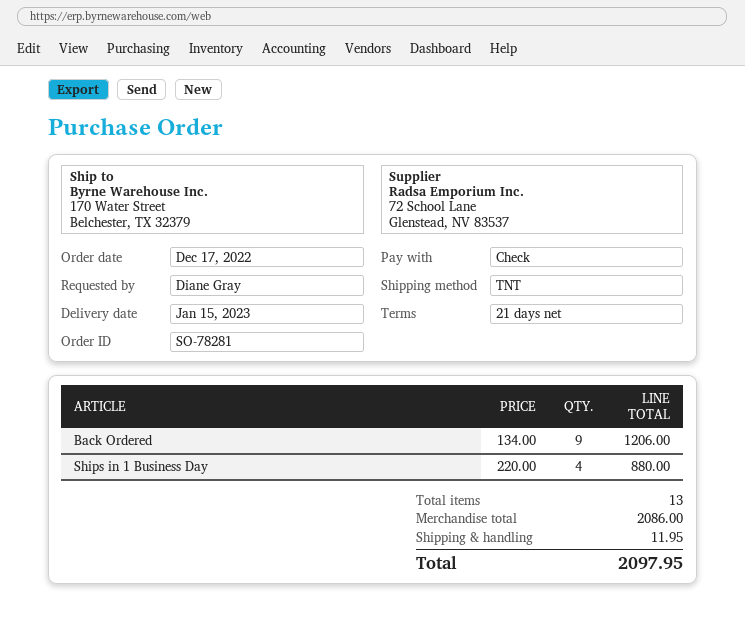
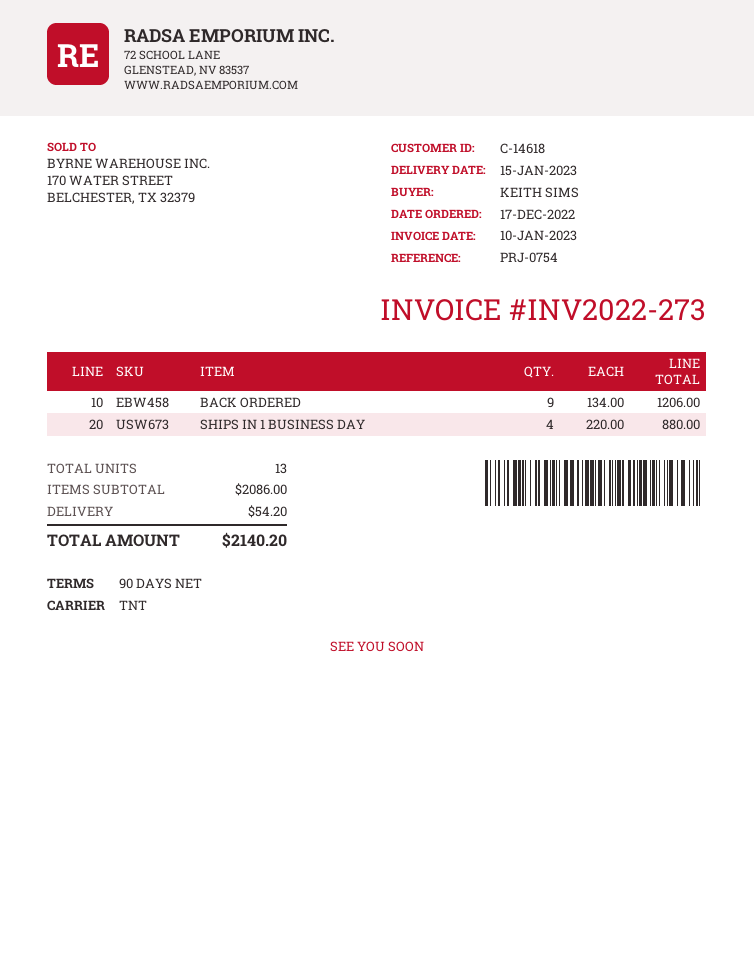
payment terms: 21 days -> 90 days
ordered by: Diane Gray -> KEITH SIMS
shipping: 11.95 -> 54.20
total: 2097.95 -> 2140.20

